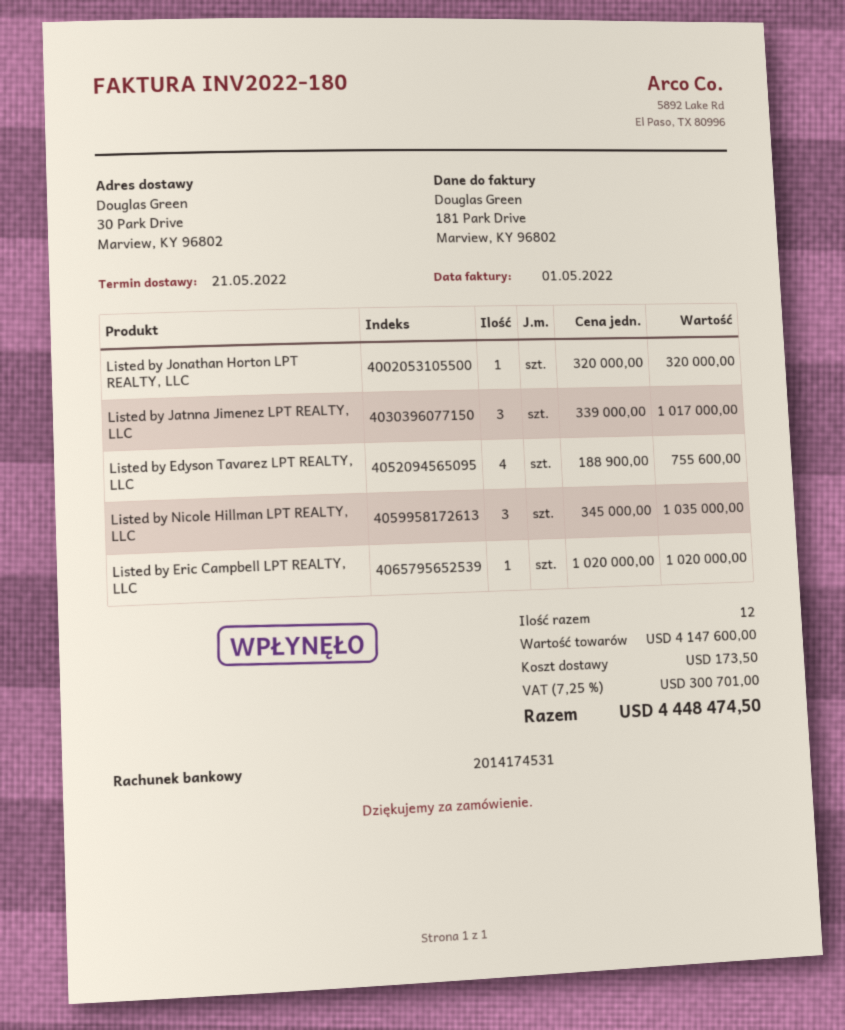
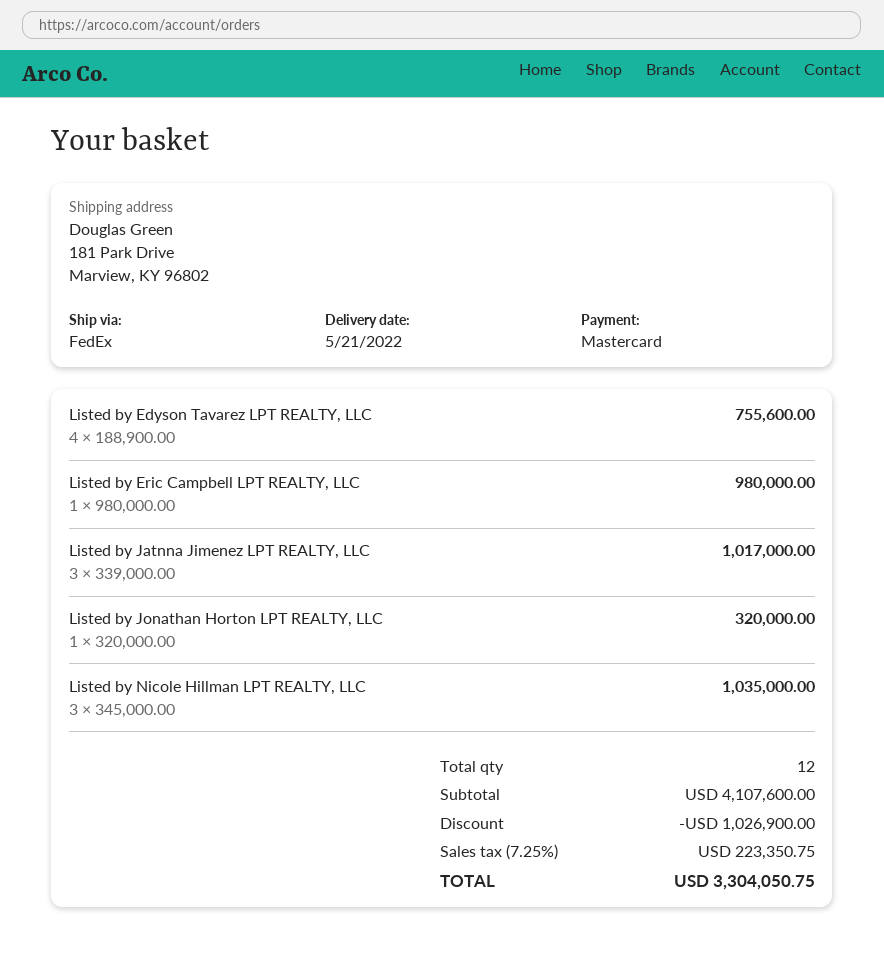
ship to: 30 Park Drive, Marview, KY 96802 -> 181 Park Drive, Marview, KY 96802
Listed by Eric Campbell LPT REALTY, LLC: 1 x 1020000.00 = 1020000.00 -> 1 x 980000.00 = 980000.00
subtotal: 4147600.00 -> 4107600.00
discount: none -> 1026900.00
shipping: 173.50 -> none
tax: 7.25% = 300701.00 -> 7.25% = 223350.75
total: 4448474.50 -> 3304050.75

